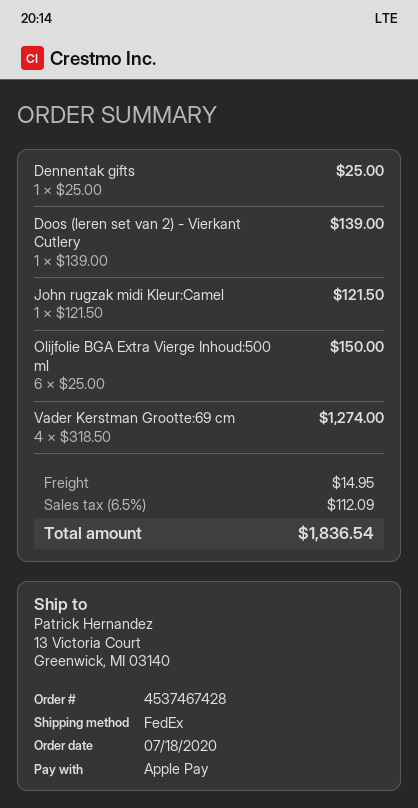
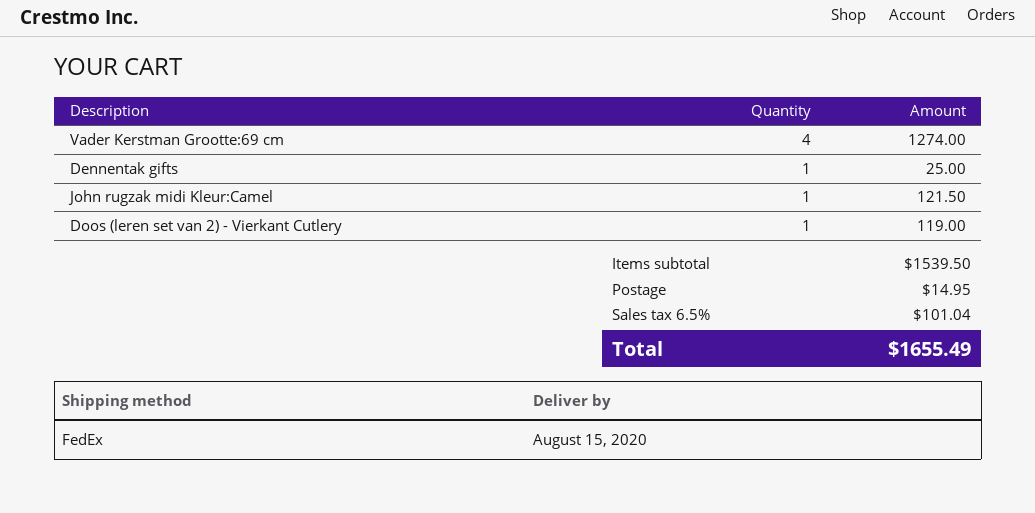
Doos (leren set van 2) - Vierkant Cutlery: 1 for 139.00 -> 1 for 119.00
Olijfolie BGA Extra Vierge Inhoud:500 ml: 6 for 150.00 -> none
tax: 6.5% = 112.09 -> 6.5% = 101.04
total: 1836.54 -> 1655.49

